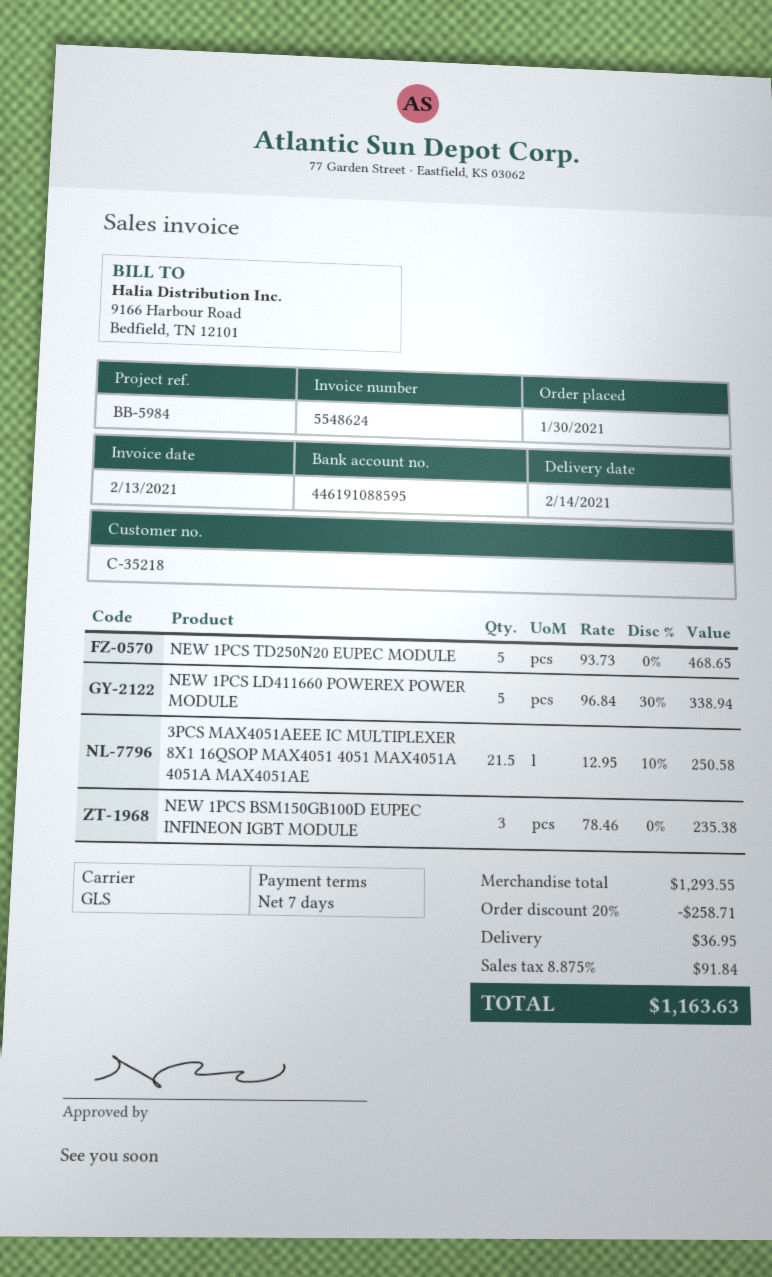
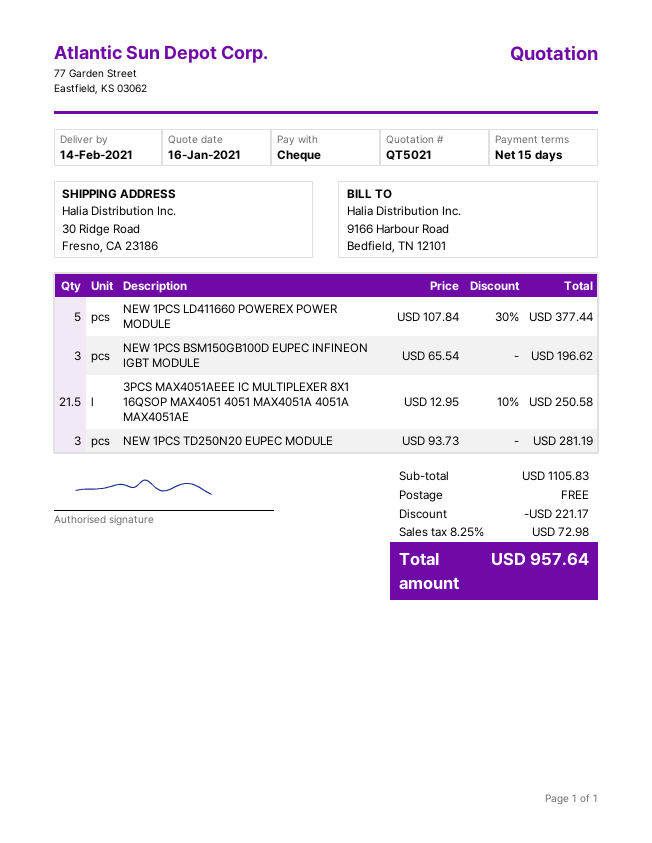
payment terms: 7 days -> 15 days
NEW 1PCS TD250N20 EUPEC MODULE: 5 x 93.73 = 468.65 -> 3 x 93.73 = 281.19
NEW 1PCS LD411660 POWEREX POWER MODULE: 5 x 96.84 - 30% = 338.94 -> 5 x 107.84 - 30% = 377.44
NEW 1PCS BSM150GB100D EUPEC INFINEON IGBT MODULE: 3 x 78.46 = 235.38 -> 3 x 65.54 = 196.62
subtotal: 1293.55 -> 1105.83
discount: 258.71 -> 221.17
shipping: 36.95 -> 0.00
tax: 8.875% = 91.84 -> 8.25% = 72.98
total: 1163.63 -> 957.64

